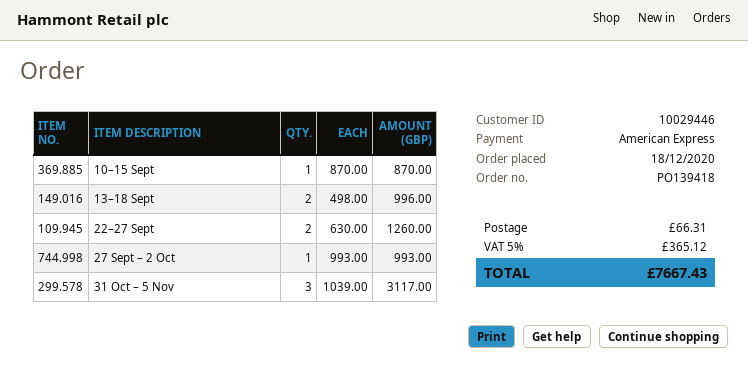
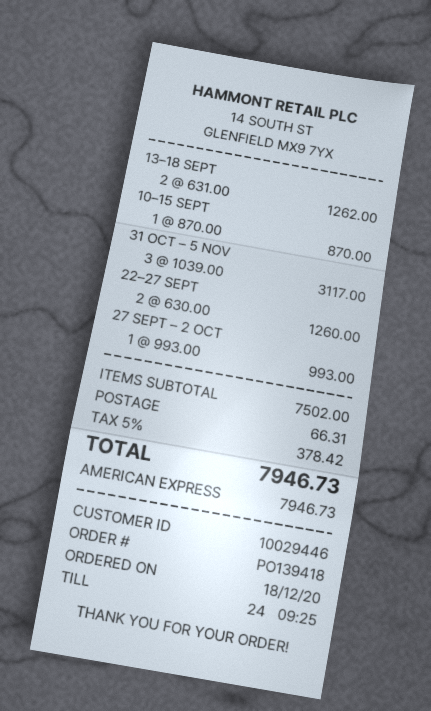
13–18 Sept: 2 x 498.00 = 996.00 -> 2 x 631.00 = 1262.00
tax: 5% = 365.12 -> 5% = 378.42
total: 7667.43 -> 7946.73

